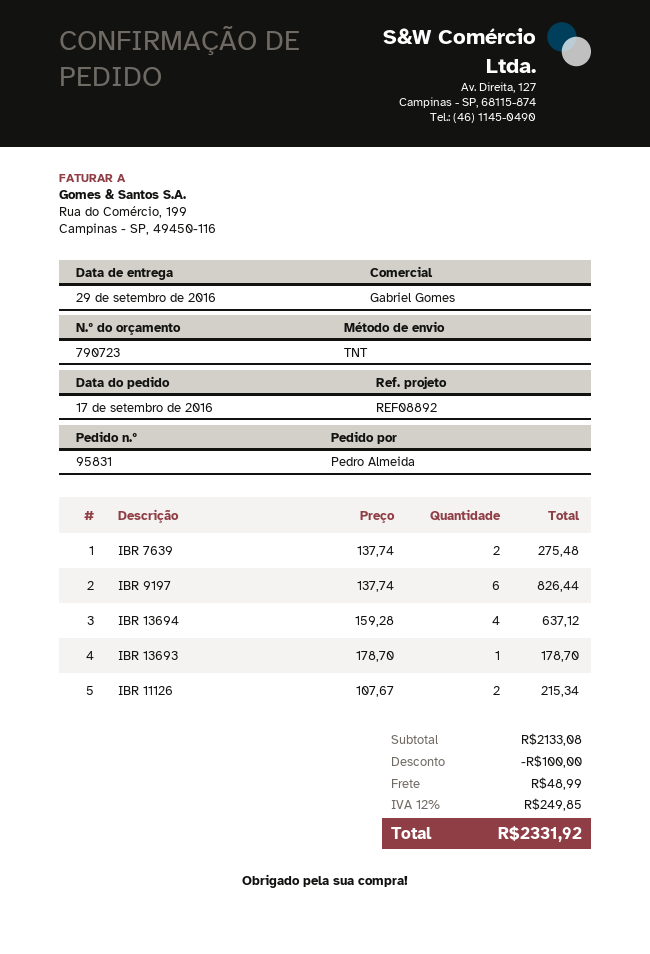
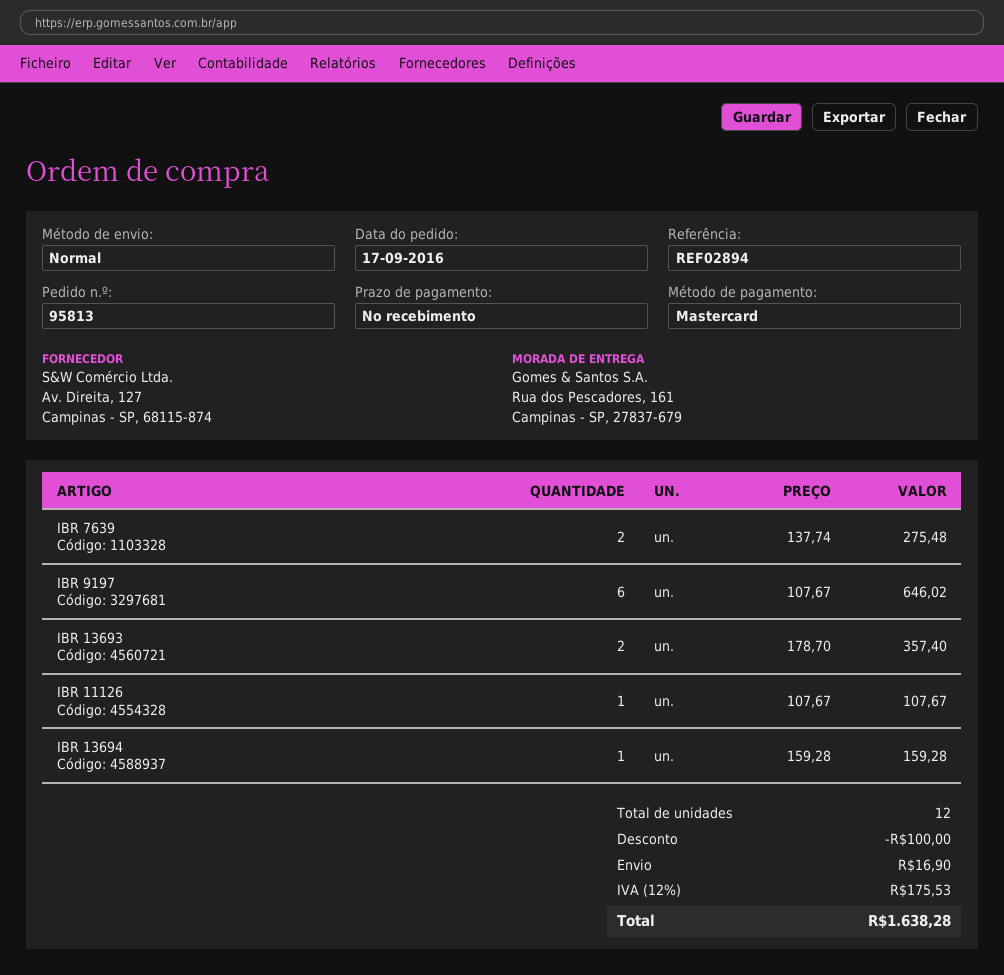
order number: 95831 -> 95813
reference: REF08892 -> REF02894
shipping method: TNT -> standard
IBR 9197: 6 x 137.74 = 826.44 -> 6 x 107.67 = 646.02
IBR 13694: 4 x 159.28 = 637.12 -> 1 x 159.28 = 159.28
IBR 13693: 1 x 178.70 = 178.70 -> 2 x 178.70 = 357.40
IBR 11126: 2 x 107.67 = 215.34 -> 1 x 107.67 = 107.67
shipping: 48.99 -> 16.90
tax: 12% = 249.85 -> 12% = 175.53
total: 2331.92 -> 1638.28

